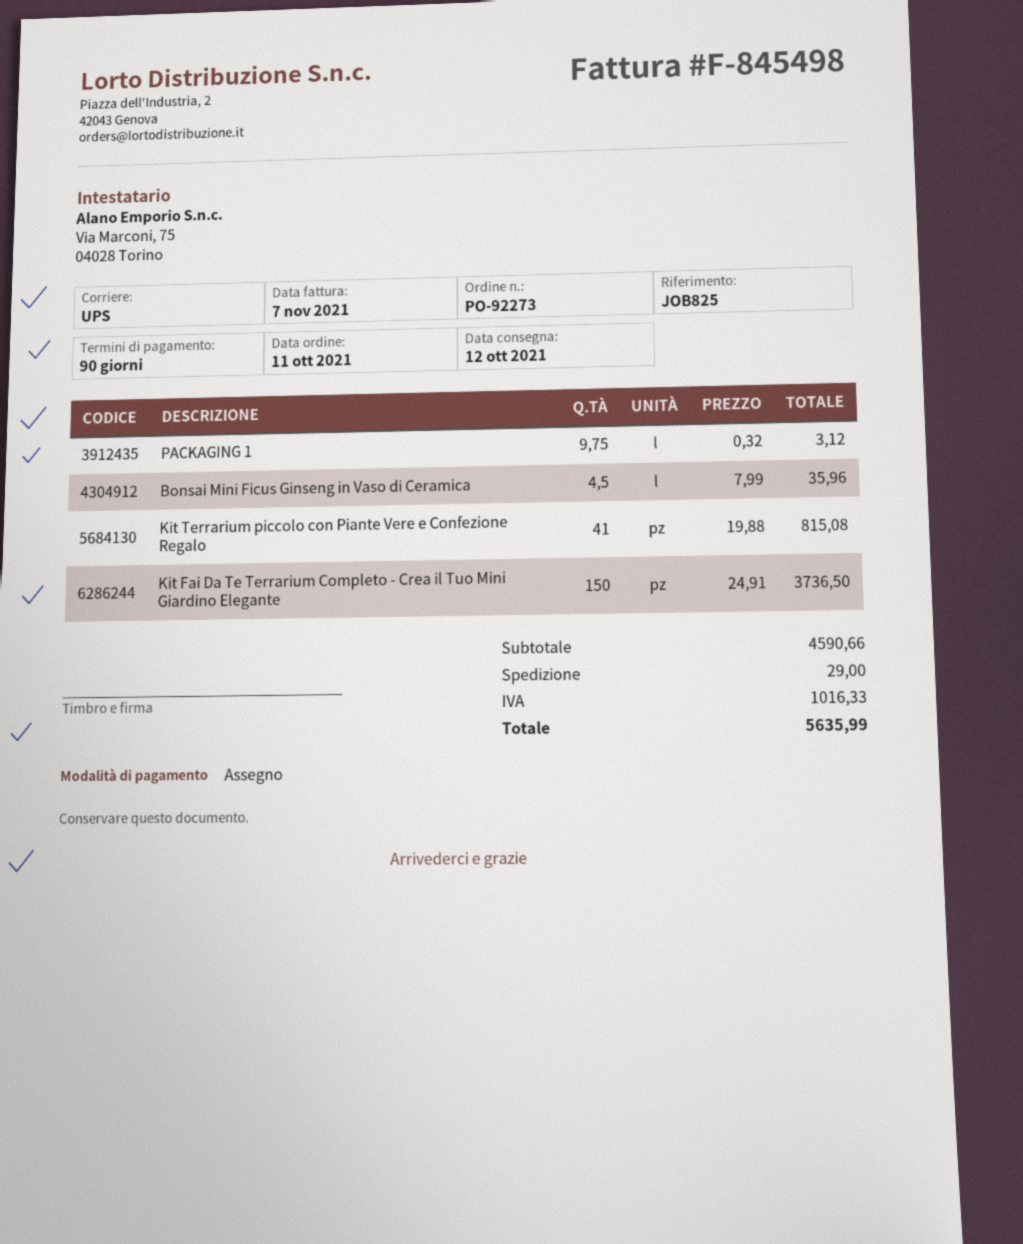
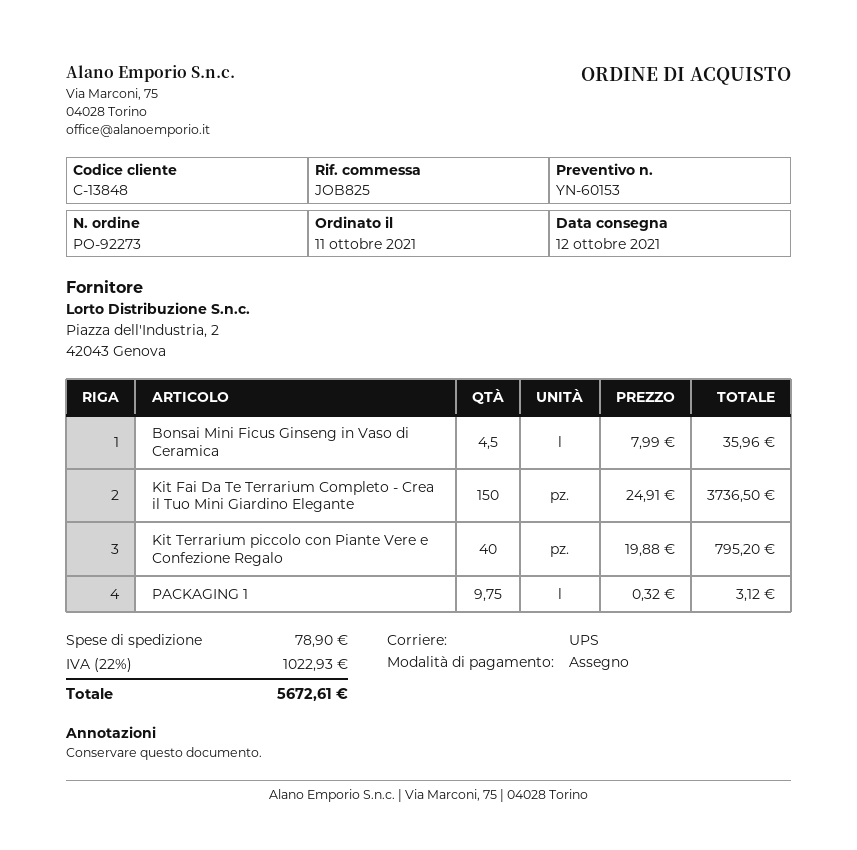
Kit Terrarium piccolo con Piante Vere e Confezione Regalo: 41 x 19.88 = 815.08 -> 40 x 19.88 = 795.20
shipping: 29.00 -> 78.90
tax: 1016.33 -> 1022.93
total: 5635.99 -> 5672.61

